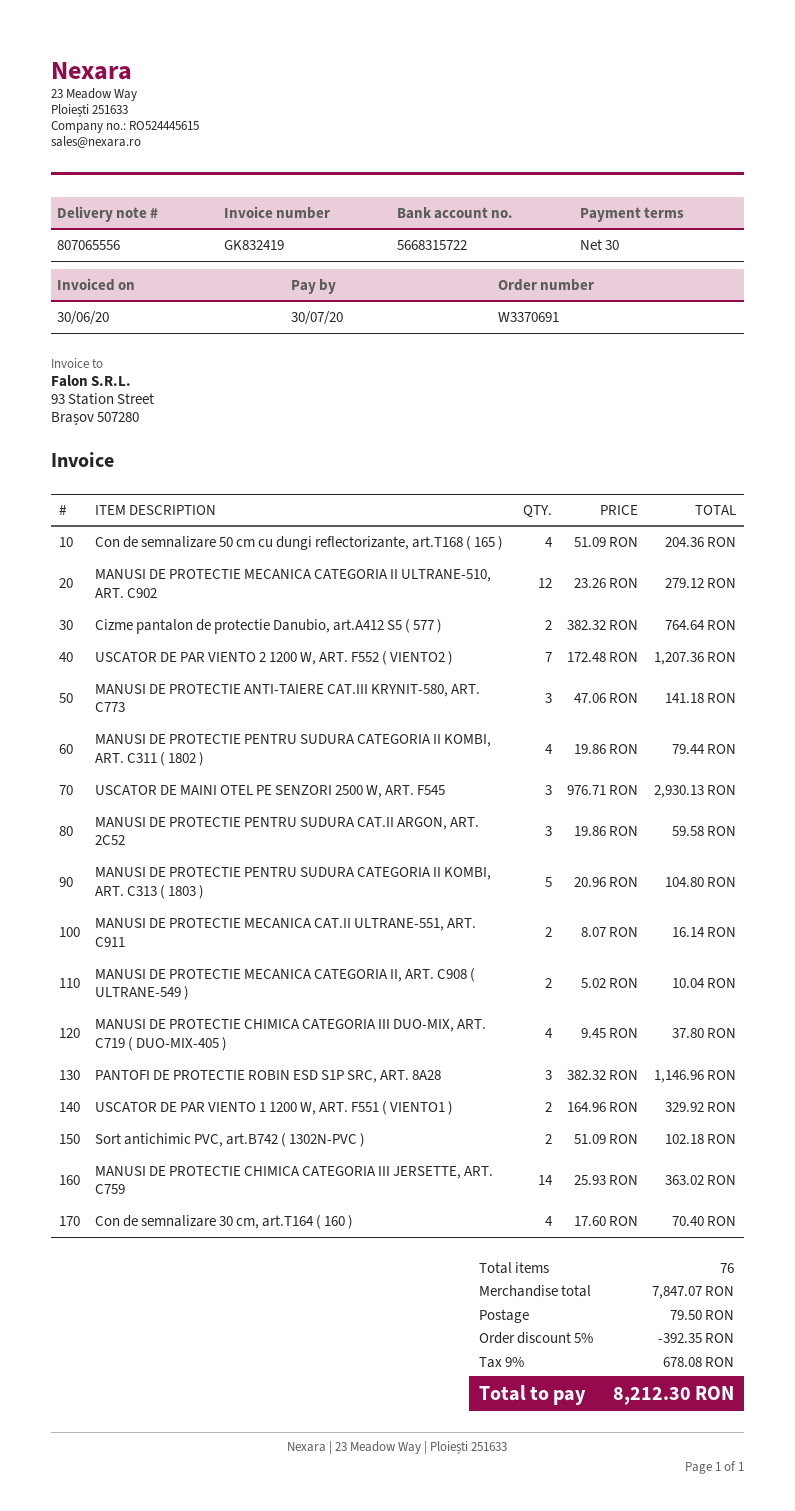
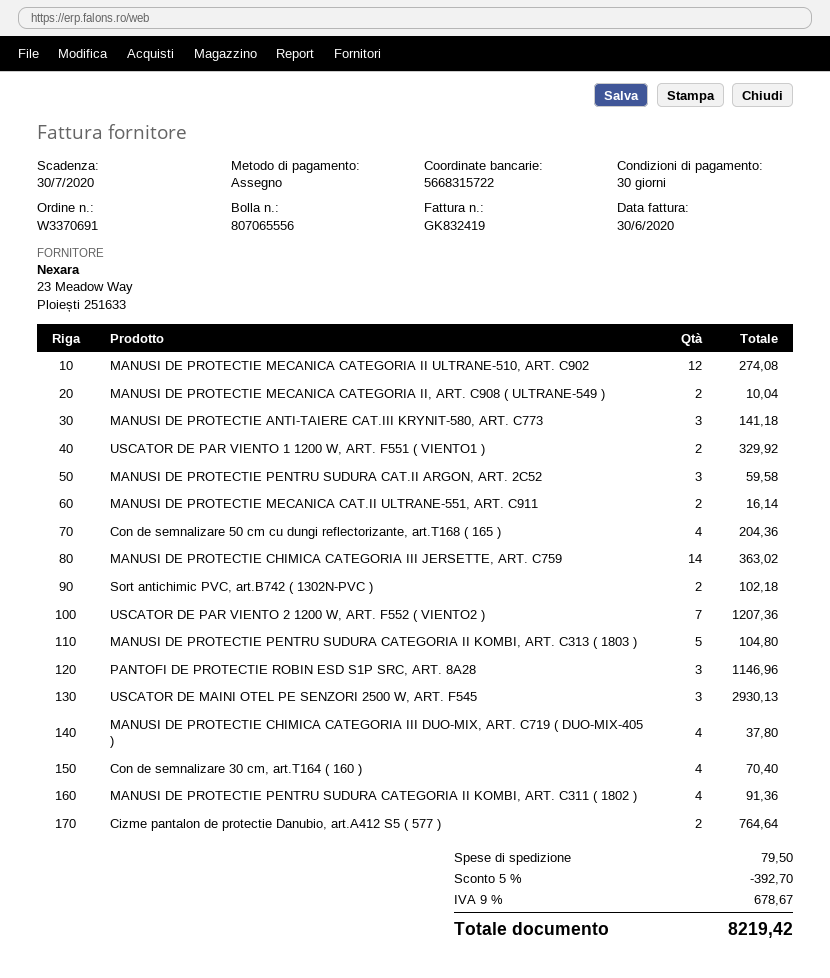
MANUSI DE PROTECTIE MECANICA CATEGORIA II ULTRANE-510, ART. C902: 12 for 279.12 -> 12 for 274.08
MANUSI DE PROTECTIE PENTRU SUDURA CATEGORIA II KOMBI, ART. C311 ( 1802 ): 4 for 79.44 -> 4 for 91.36
discount: 5% = 392.35 -> 5% = 392.70
tax: 9% = 678.08 -> 9% = 678.67
total: 8212.30 -> 8219.42

